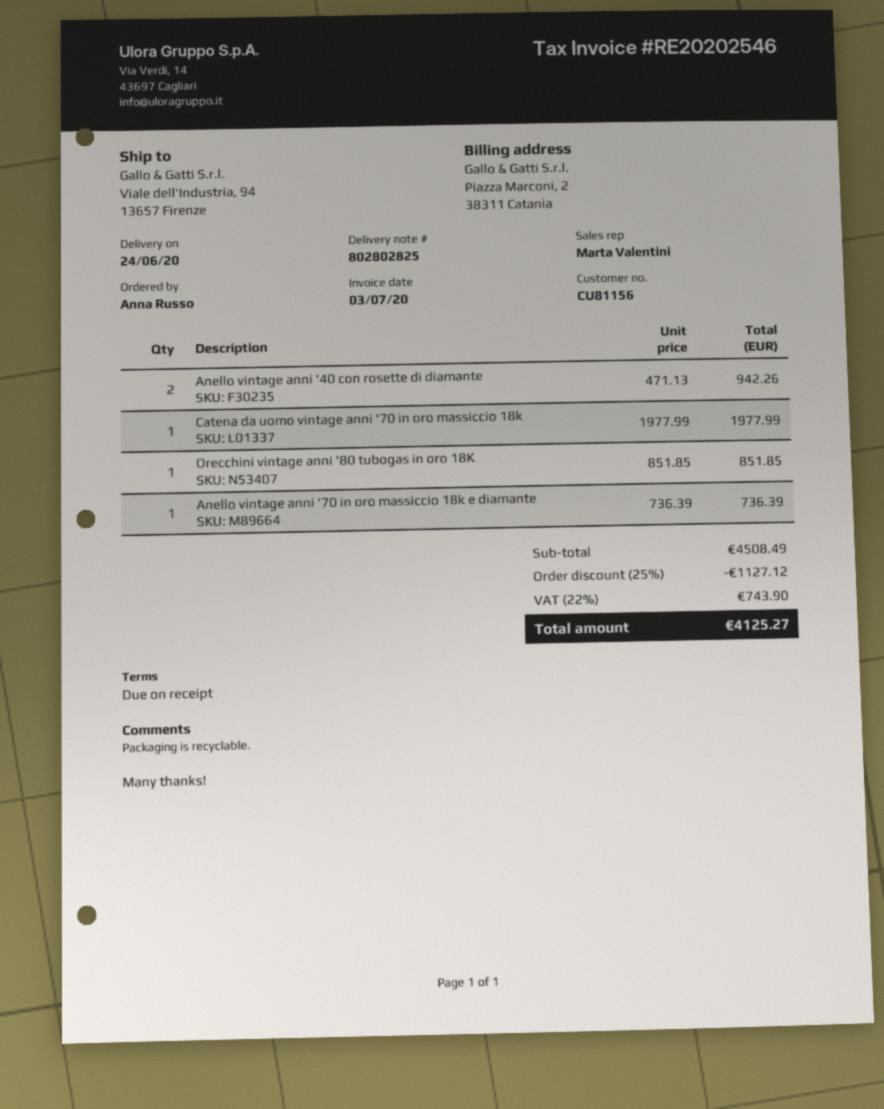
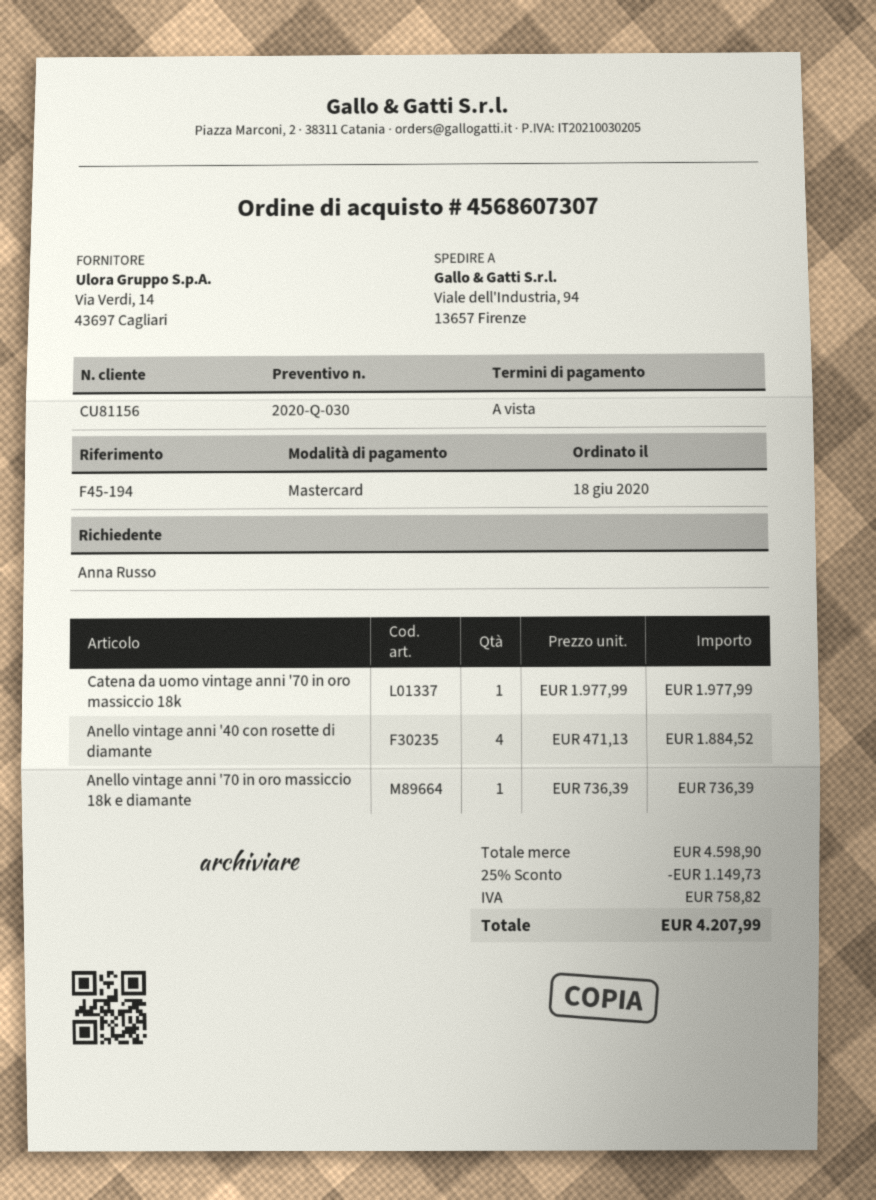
Anello vintage anni '40 con rosette di diamante: 2 x 471.13 = 942.26 -> 4 x 471.13 = 1884.52
Orecchini vintage anni '80 tubogas in oro 18K: 1 x 851.85 = 851.85 -> none
subtotal: 4508.49 -> 4598.90
discount: 25% = 1127.12 -> 25% = 1149.73
tax: 743.90 -> 758.82
total: 4125.27 -> 4207.99

